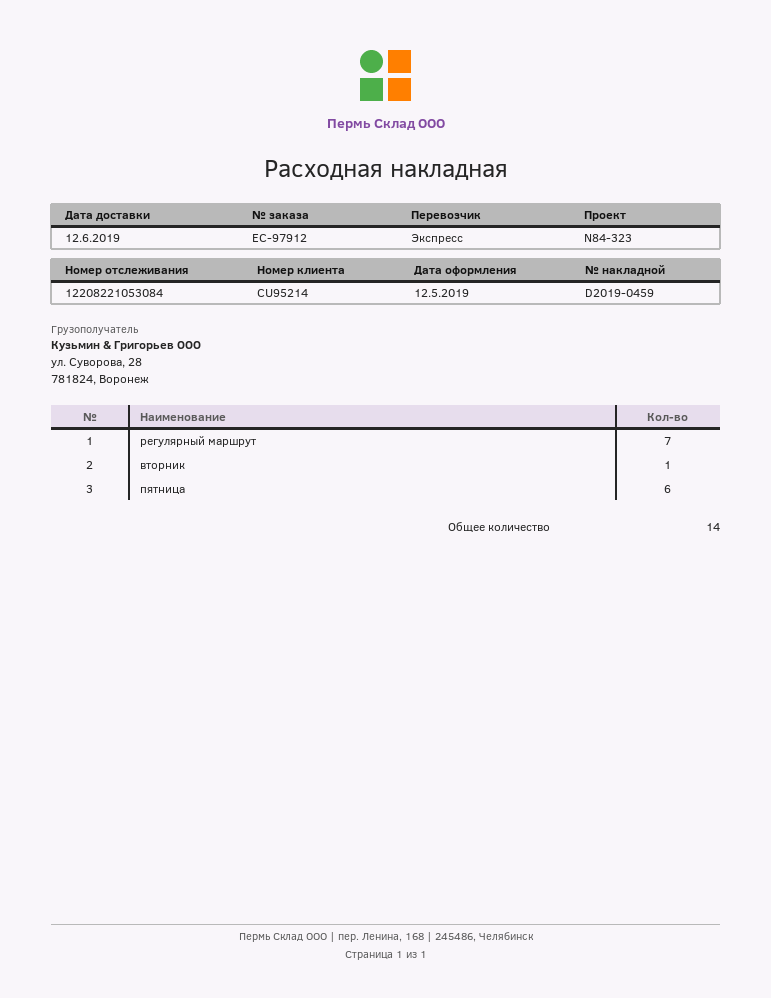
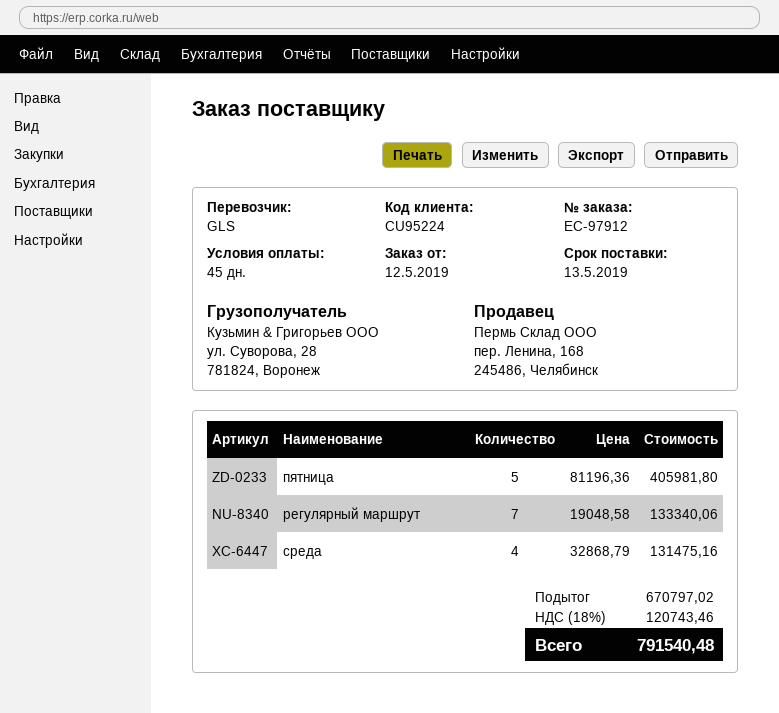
delivery date: 2019-06-12 -> 2019-05-13
customer number: CU95214 -> CU95224
shipping method: express -> GLS
вторник: 1 -> none
пятница: 6 -> 5
среда: none -> 4

